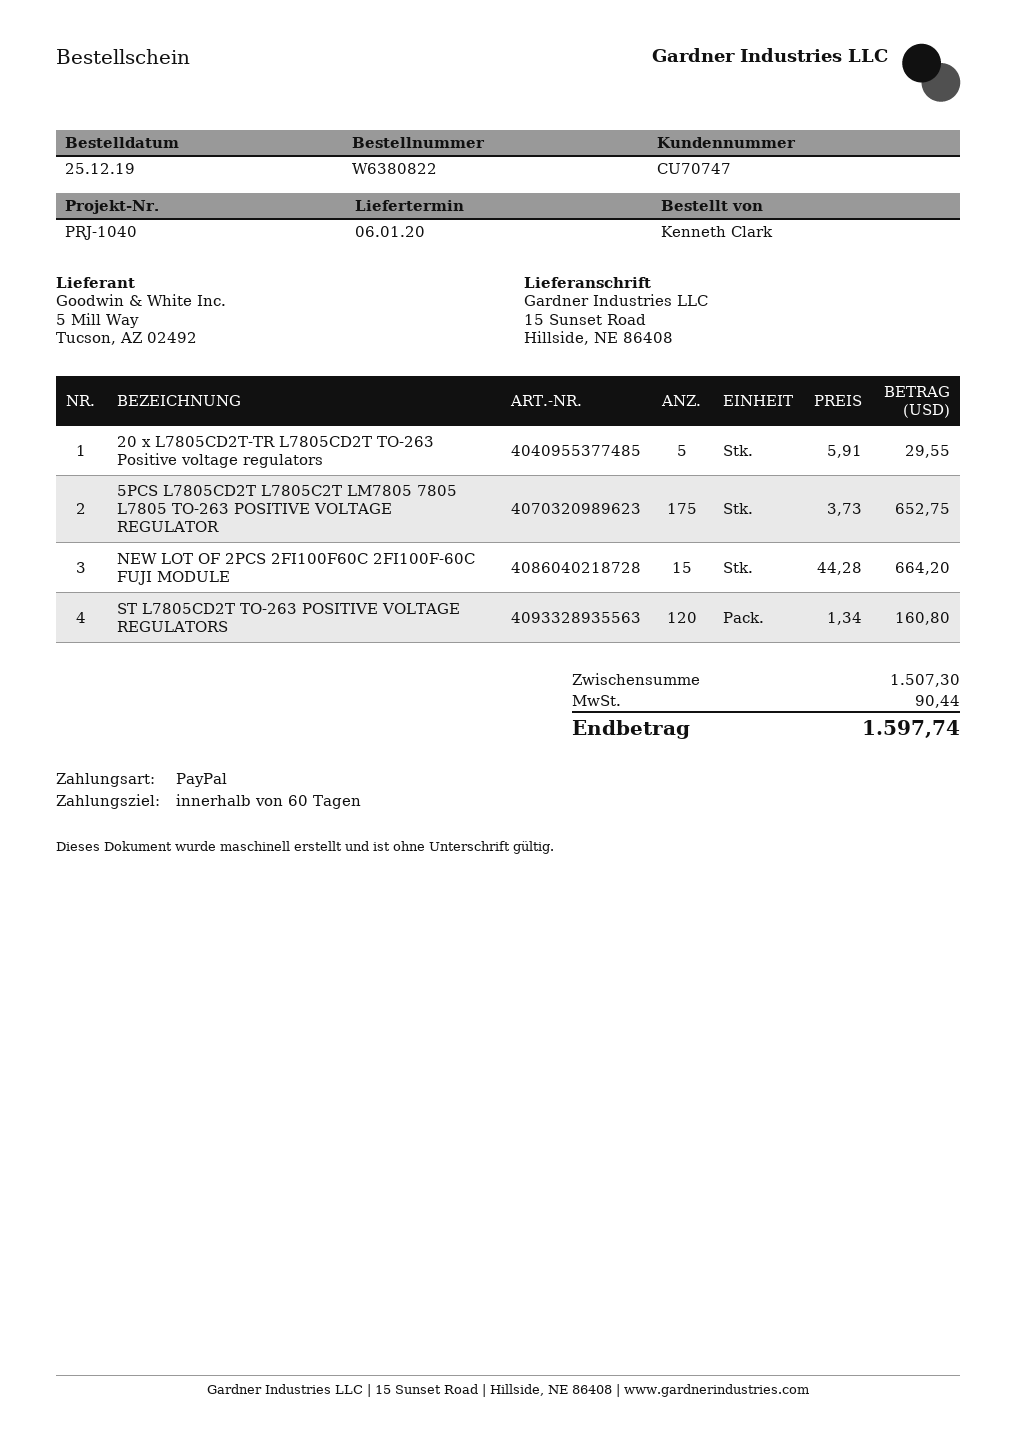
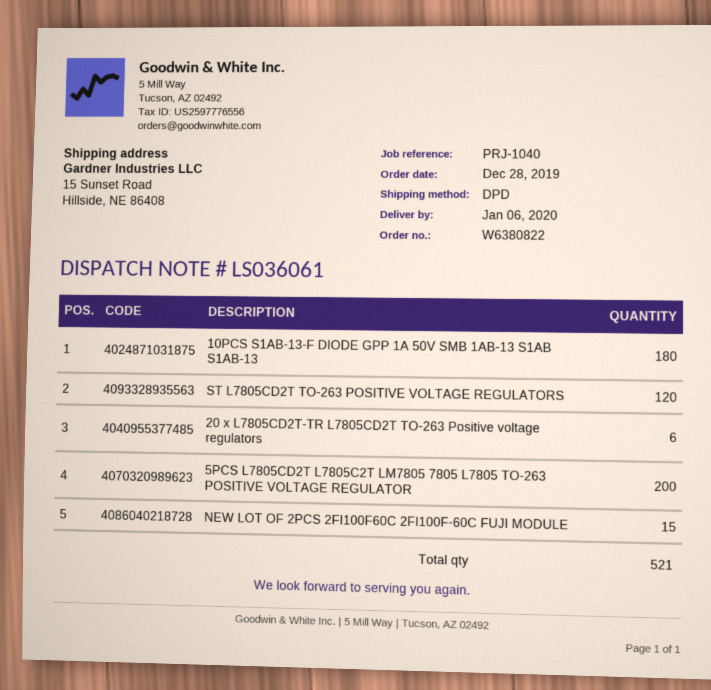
order date: 2019-12-25 -> 2019-12-28
20 x L7805CD2T-TR L7805CD2T TO-263 Positive voltage regulators: 5 -> 6
5PCS L7805CD2T L7805C2T LM7805 7805 L7805 TO-263 POSITIVE VOLTAGE REGULATOR: 175 -> 200
10PCS S1AB-13-F DIODE GPP 1A 50V SMB 1AB-13 S1AB S1AB-13: none -> 180

